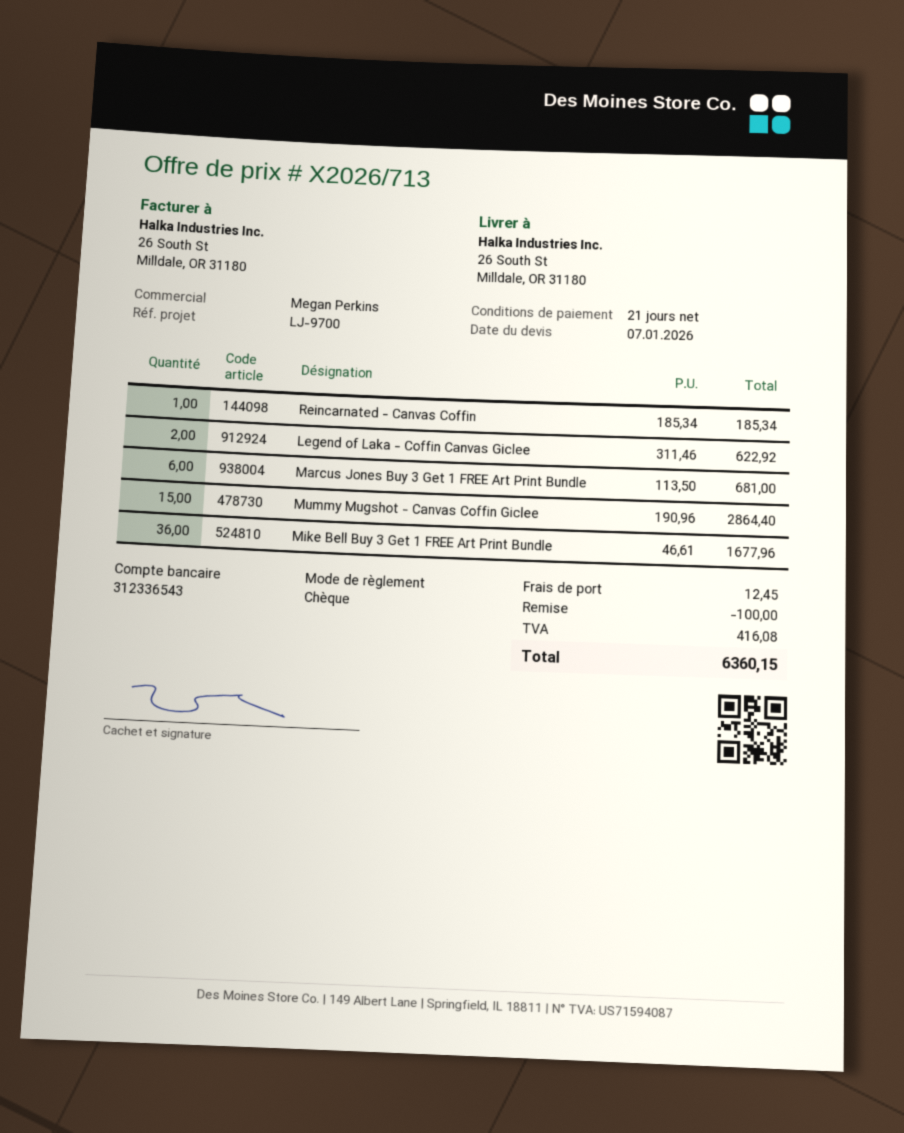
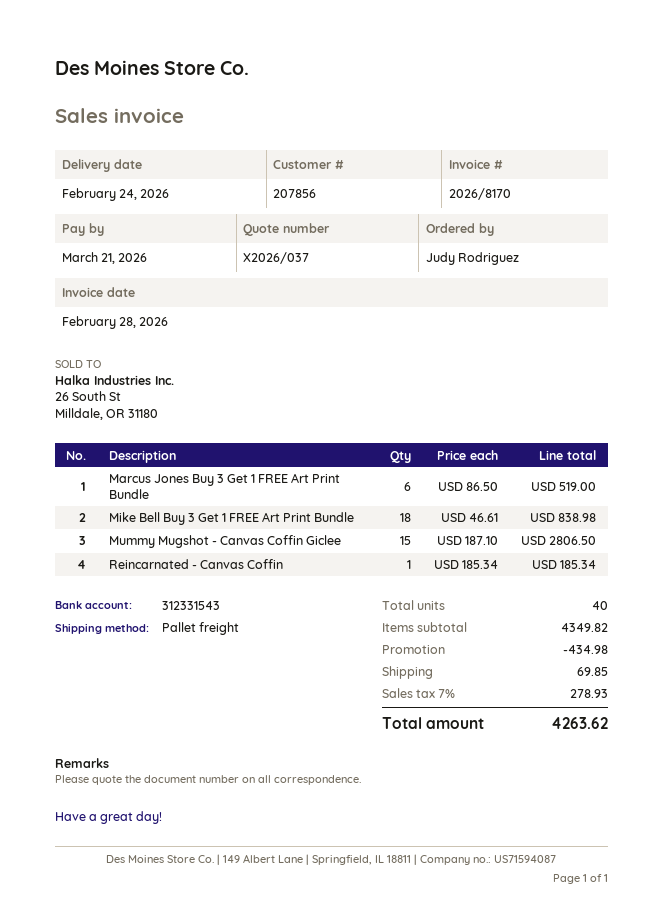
quote number: X2026/713 -> X2026/037
bank account: 312336543 -> 312331543
Legend of Laka - Coffin Canvas Giclee: 2 x 311.46 = 622.92 -> none
Marcus Jones Buy 3 Get 1 FREE Art Print Bundle: 6 x 113.50 = 681.00 -> 6 x 86.50 = 519.00
Mummy Mugshot - Canvas Coffin Giclee: 15 x 190.96 = 2864.40 -> 15 x 187.10 = 2806.50
Mike Bell Buy 3 Get 1 FREE Art Print Bundle: 36 x 46.61 = 1677.96 -> 18 x 46.61 = 838.98
discount: 100.00 -> 434.98
shipping: 12.45 -> 69.85
tax: 416.08 -> 278.93
total: 6360.15 -> 4263.62

